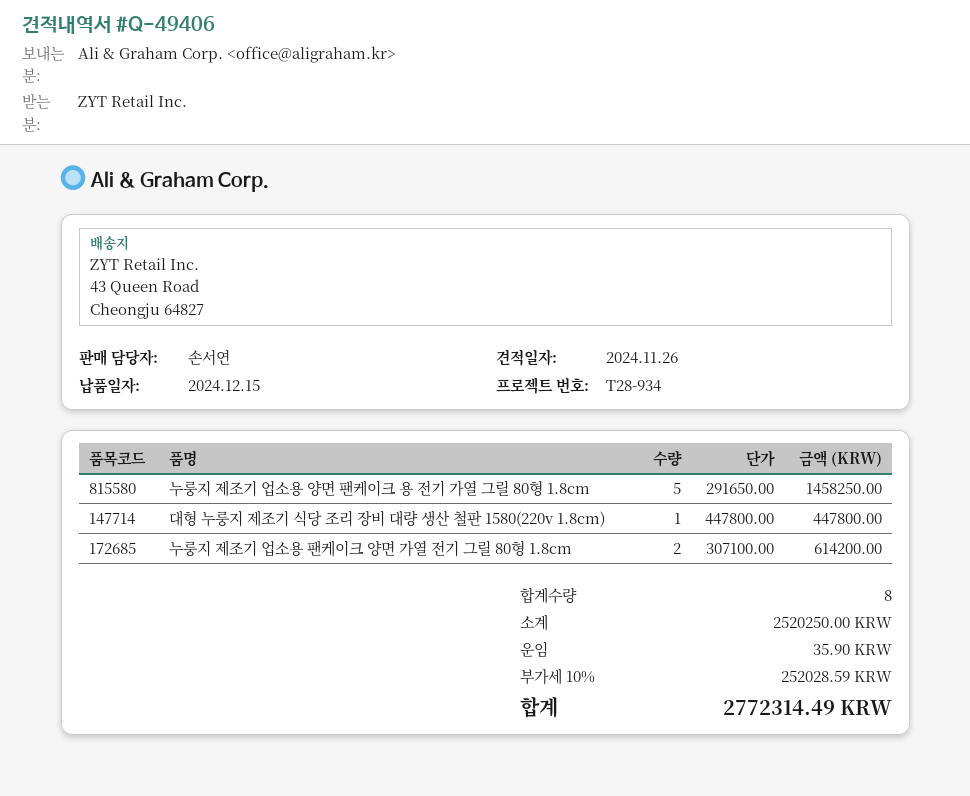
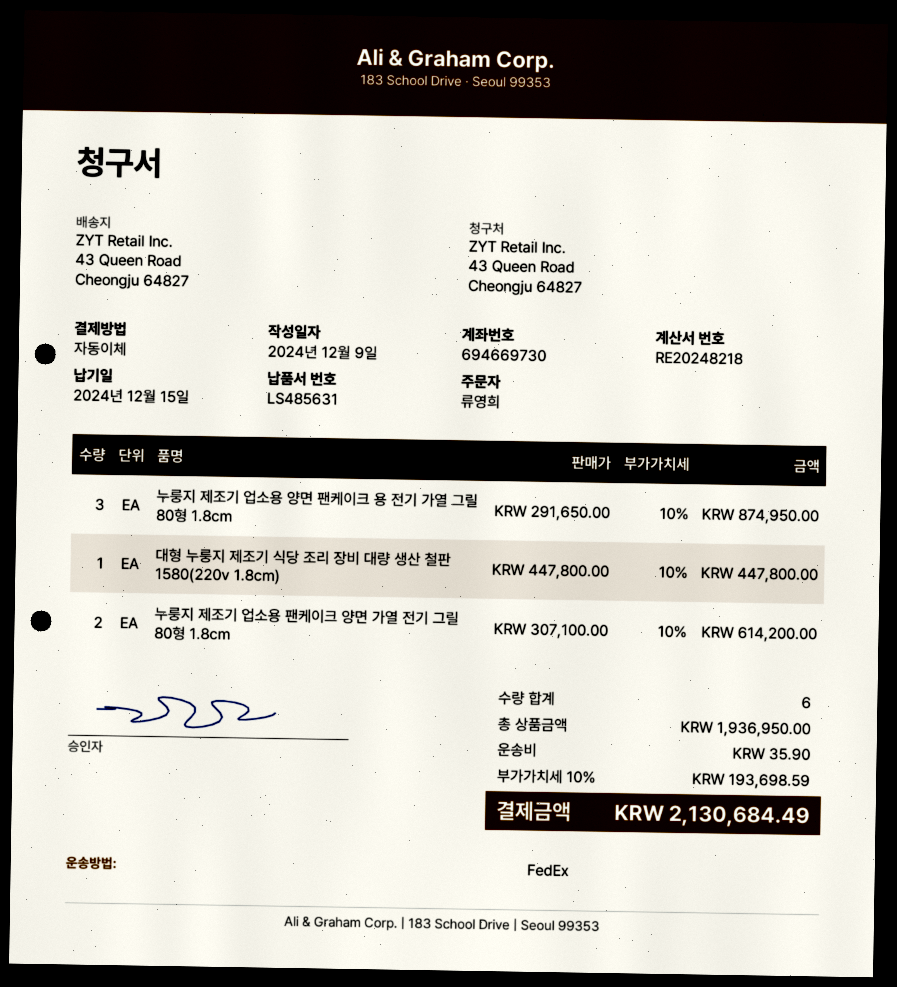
누룽지 제조기 업소용 양면 팬케이크 용 전기 가열 그릴 80형 1.8cm: 5 x 291650.00 = 1458250.00 -> 3 x 291650.00 = 874950.00
total quantity: 8 -> 6
subtotal: 2520250.00 -> 1936950.00
tax: 10% = 252028.59 -> 10% = 193698.59
total: 2772314.49 -> 2130684.49

